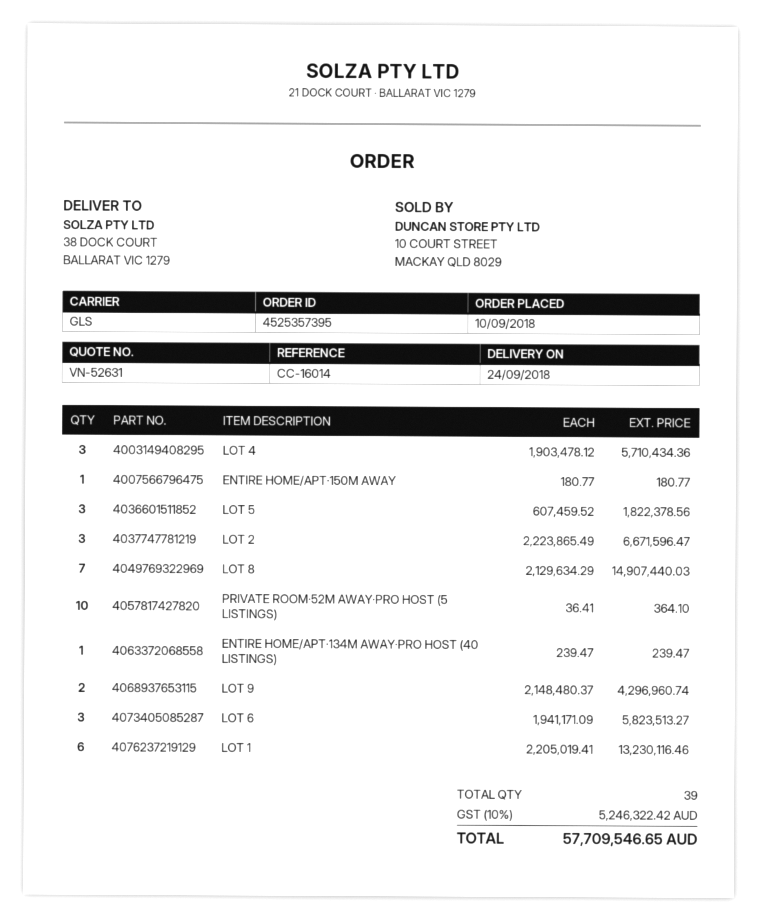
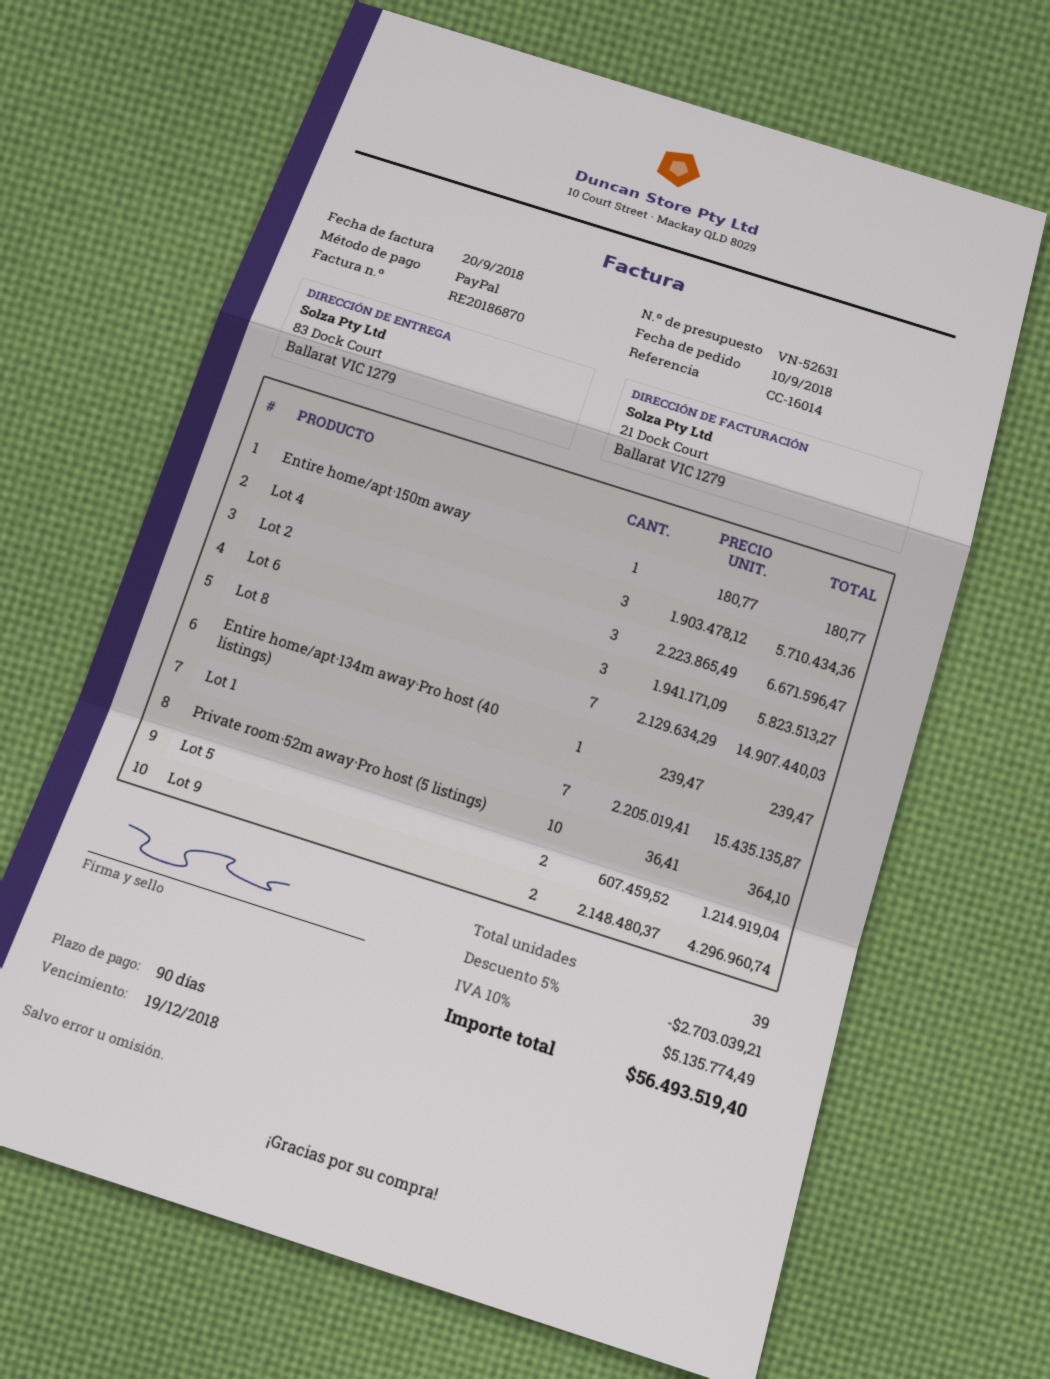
ship to: 38 DOCK COURT, BALLARAT VIC 1279 -> 83 Dock Court, Ballarat VIC 1279
LOT 5: 3 x 607459.52 = 1822378.56 -> 2 x 607459.52 = 1214919.04
LOT 1: 6 x 2205019.41 = 13230116.46 -> 7 x 2205019.41 = 15435135.87
discount: none -> 5% = 2703039.21
tax: 10% = 5246322.42 -> 10% = 5135774.49
total: 57709546.65 -> 56493519.40

